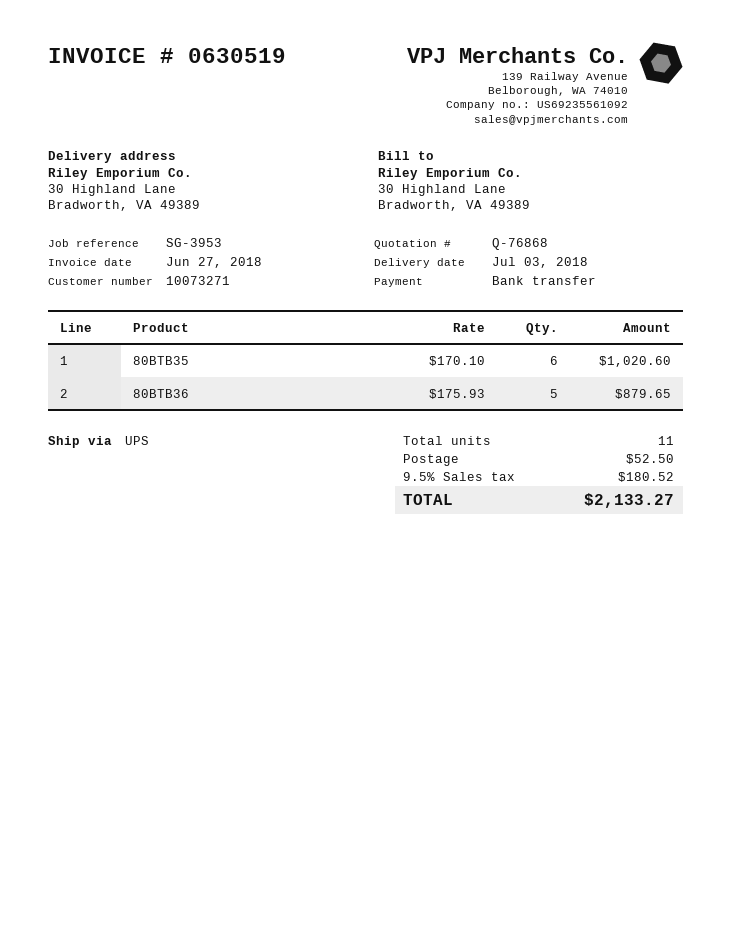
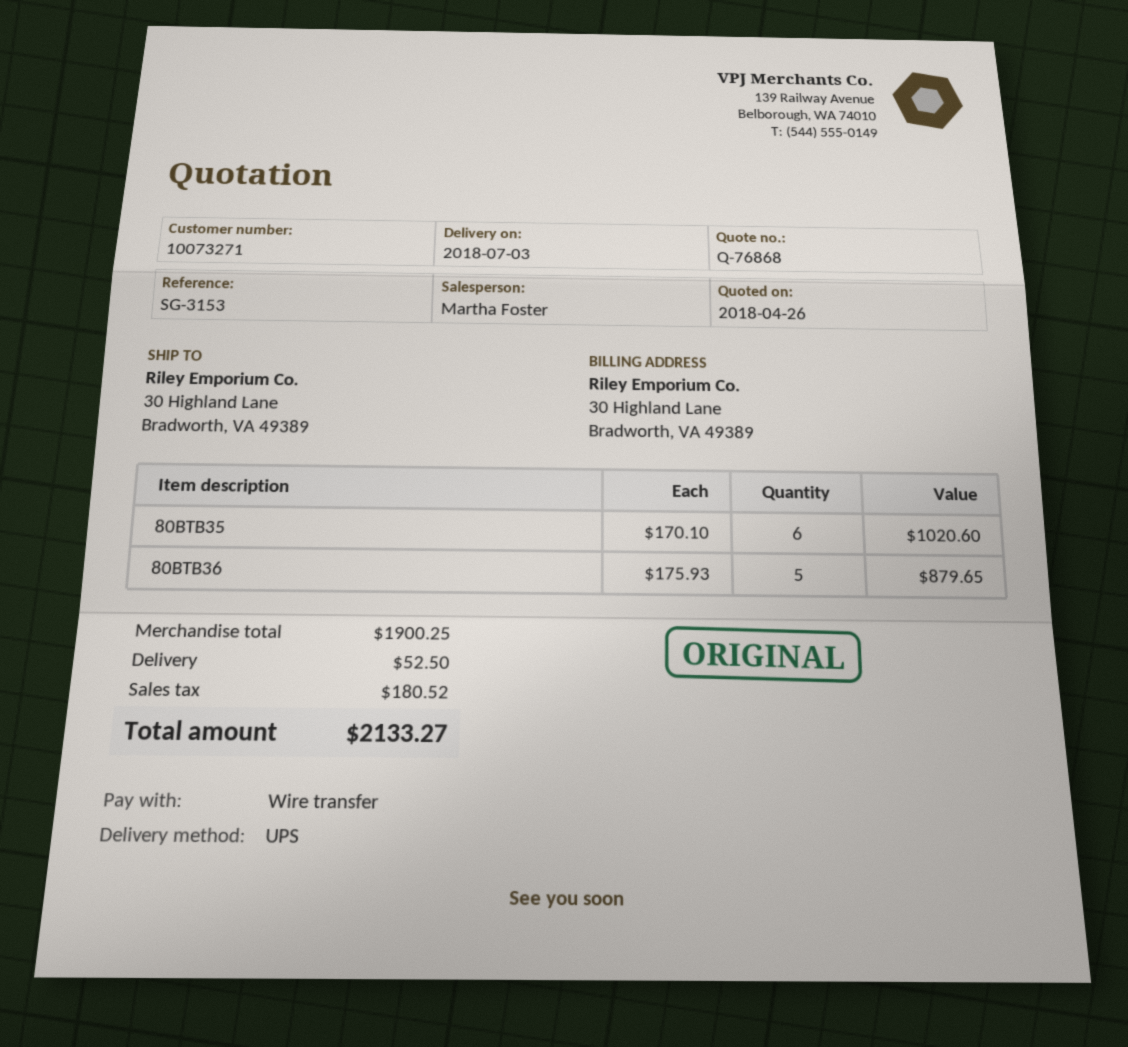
reference: SG-3953 -> SG-3153

